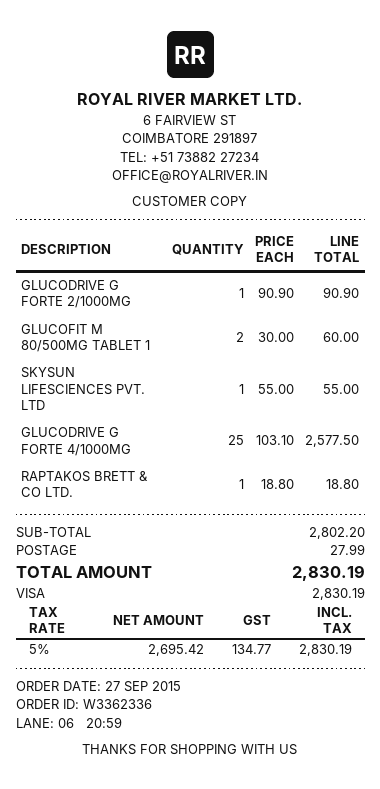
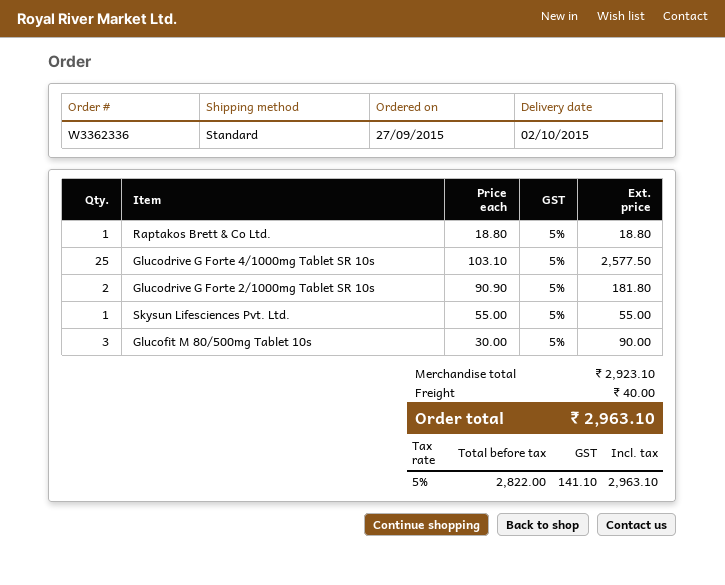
GLUCODRIVE G FORTE 2/1000MG: 1 x 90.90 = 90.90 -> 2 x 90.90 = 181.80
GLUCOFIT M 80/500MG TABLET 1: 2 x 30.00 = 60.00 -> 3 x 30.00 = 90.00
subtotal: 2802.20 -> 2923.10
shipping: 27.99 -> 40.00
net: 2695.42 -> 2822.00
tax: 5% = 134.77 -> 5% = 141.10
total: 2830.19 -> 2963.10

